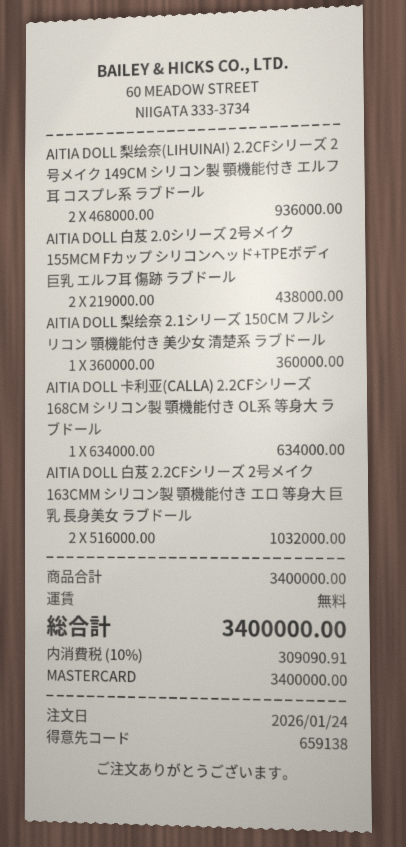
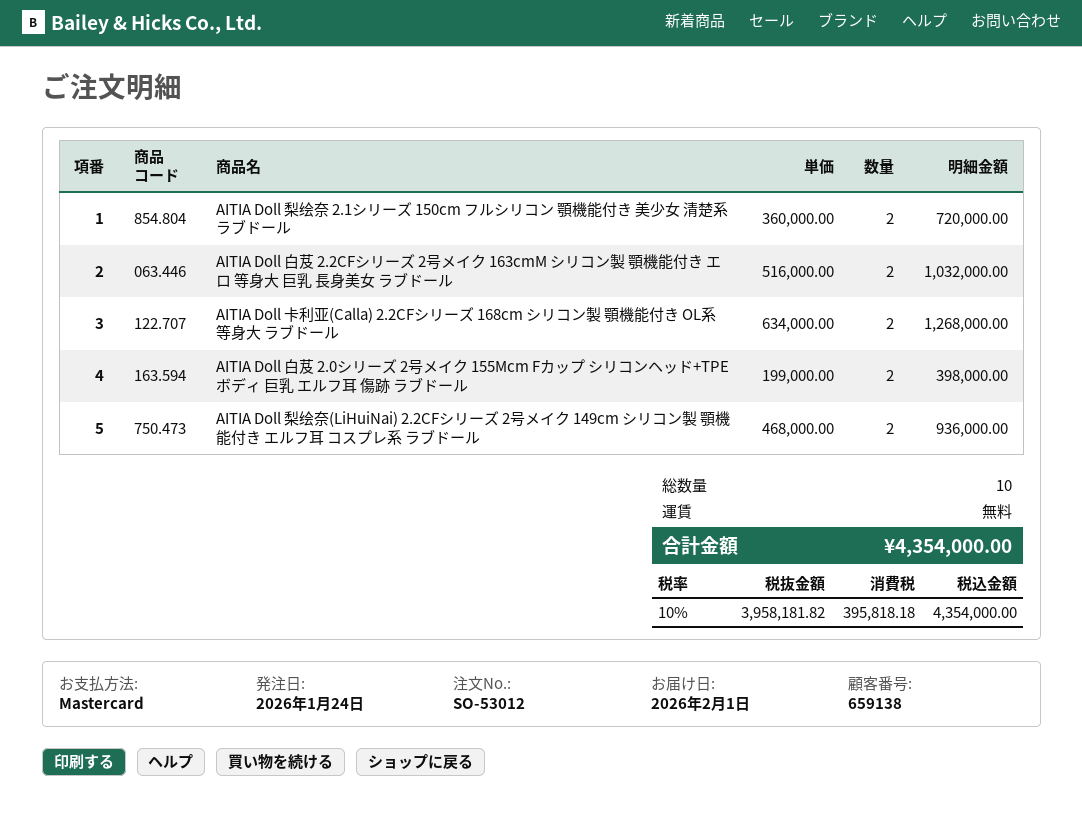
AITIA DOLL 白芨 2.0シリーズ 2号メイク 155MCM Fカップ シリコンヘッド+TPEボディ 巨乳 エルフ耳 傷跡 ラブドール: 2 x 219000.00 = 438000.00 -> 2 x 199000.00 = 398000.00
AITIA DOLL 梨绘奈 2.1シリーズ 150CM フルシリコン 顎機能付き 美少女 清楚系 ラブドール: 1 x 360000.00 = 360000.00 -> 2 x 360000.00 = 720000.00
AITIA DOLL 卡利亚(CALLA) 2.2CFシリーズ 168CM シリコン製 顎機能付き OL系 等身大 ラブドール: 1 x 634000.00 = 634000.00 -> 2 x 634000.00 = 1268000.00
tax: 10% = 309090.91 -> 10% = 395818.18
total: 3400000.00 -> 4354000.00

